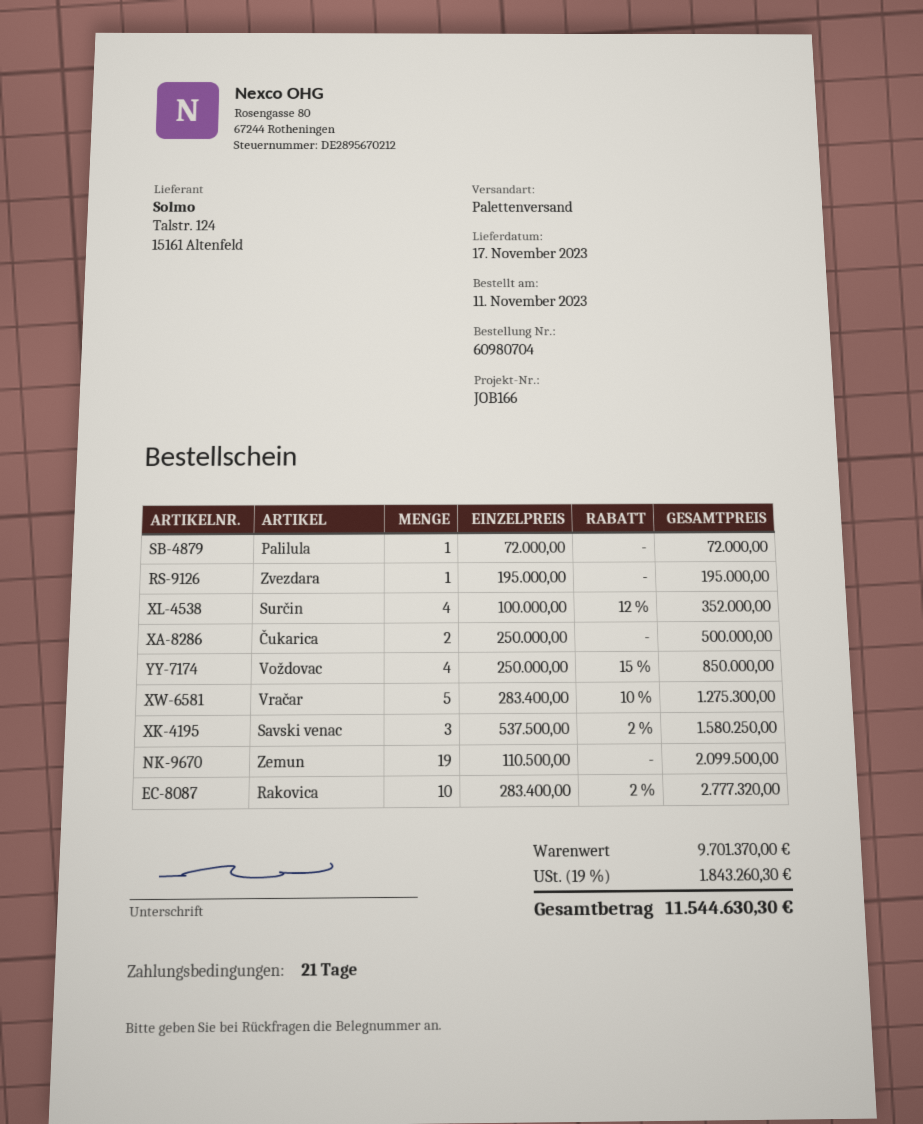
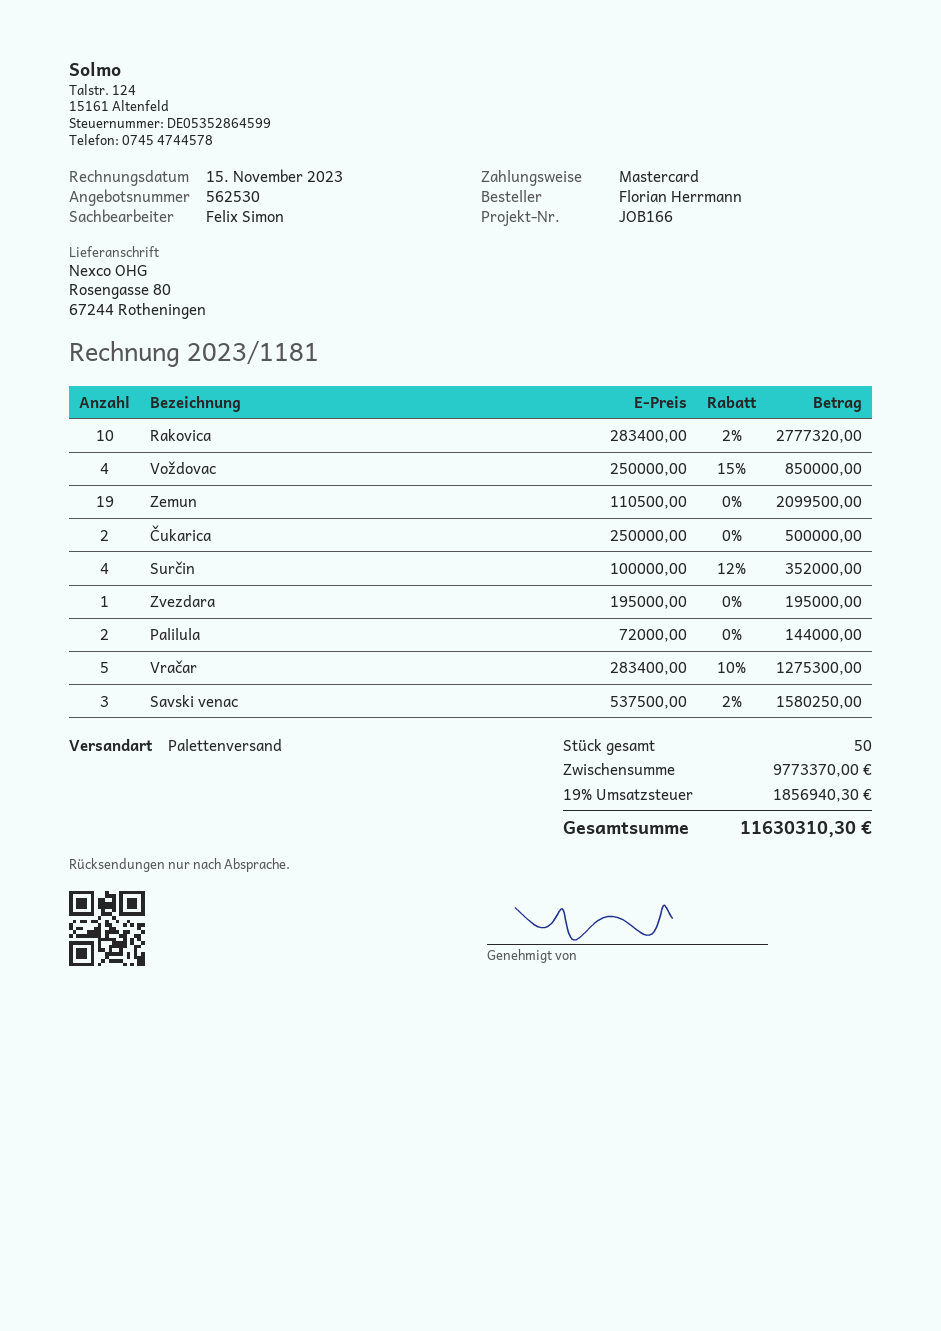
Palilula: 1 x 72000.00 = 72000.00 -> 2 x 72000.00 = 144000.00
subtotal: 9701370.00 -> 9773370.00
tax: 19% = 1843260.30 -> 19% = 1856940.30
total: 11544630.30 -> 11630310.30

